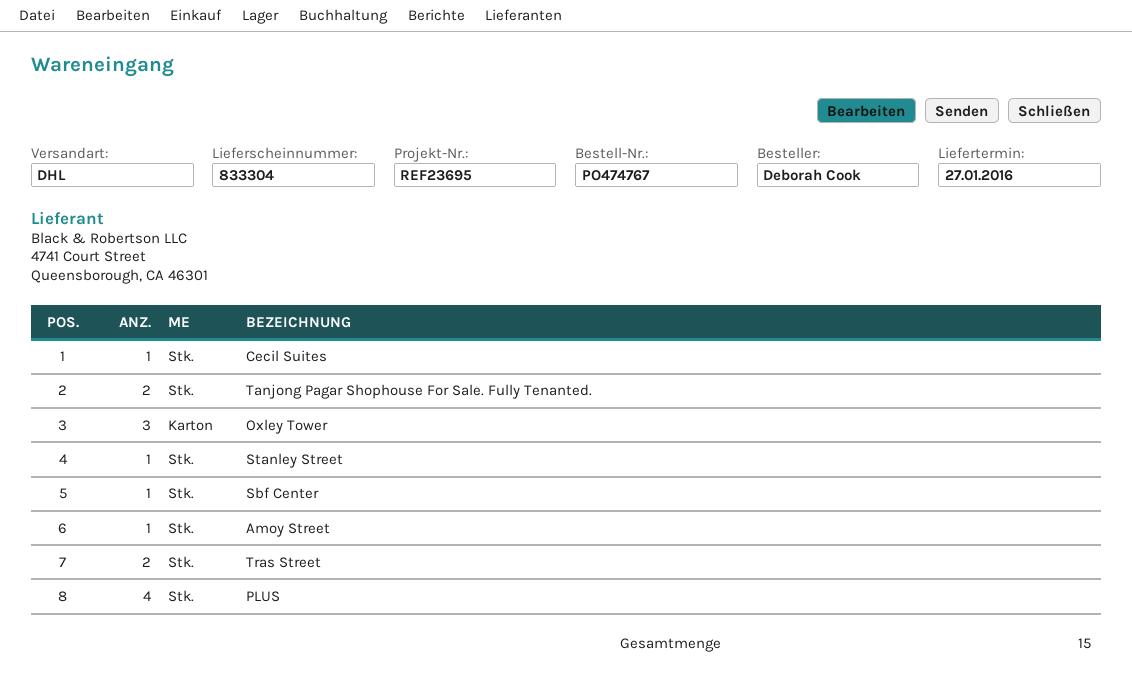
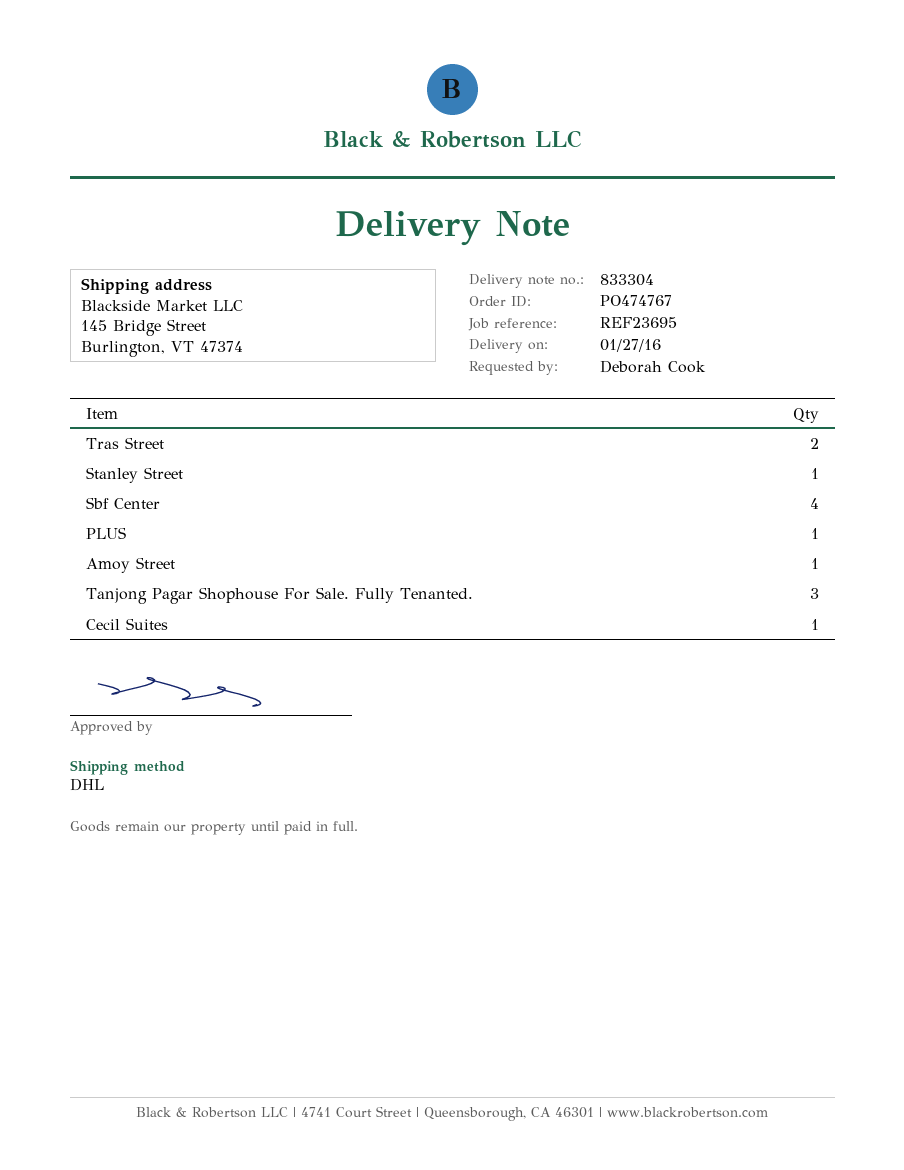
Tanjong Pagar Shophouse For Sale. Fully Tenanted.: 2 -> 3
Oxley Tower: 3 -> none
Sbf Center: 1 -> 4
PLUS: 4 -> 1

